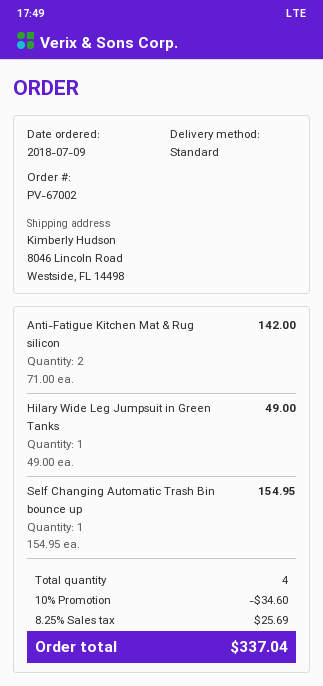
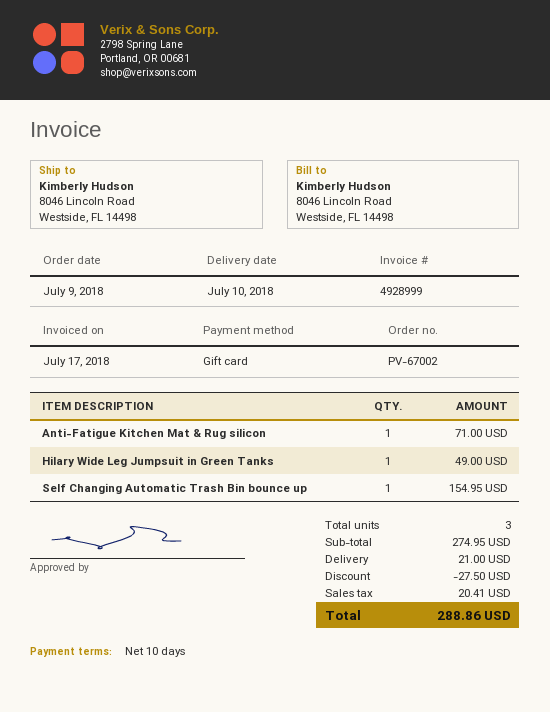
Anti-Fatigue Kitchen Mat & Rug silicon: 2 for 142.00 -> 1 for 71.00
total quantity: 4 -> 3
discount: 34.60 -> 27.50
shipping: none -> 21.00
tax: 25.69 -> 20.41
total: 337.04 -> 288.86

